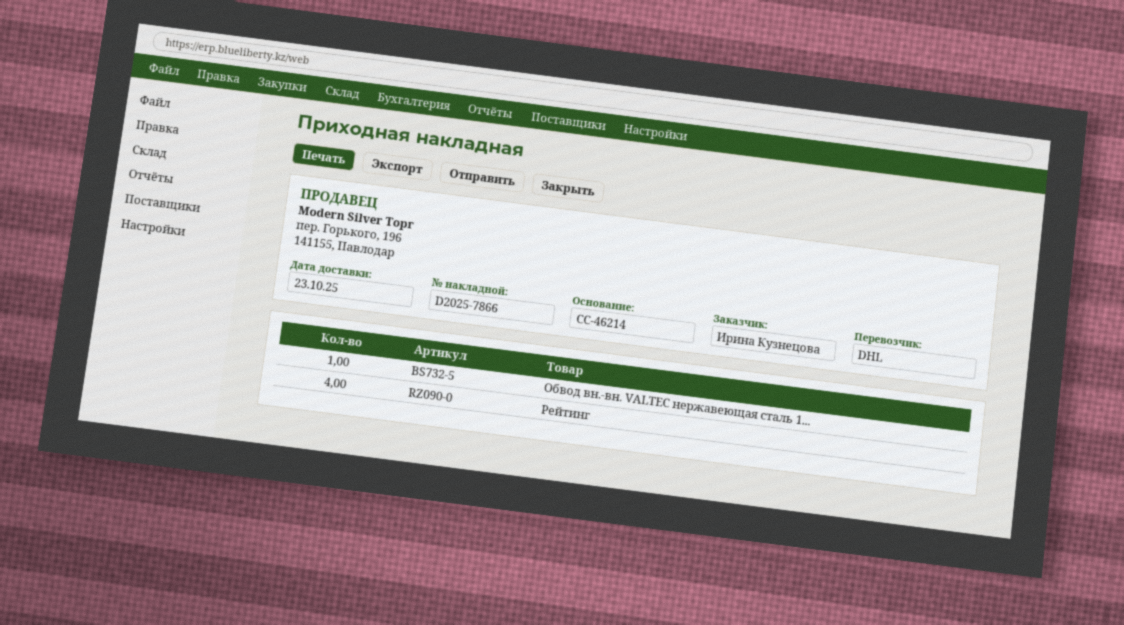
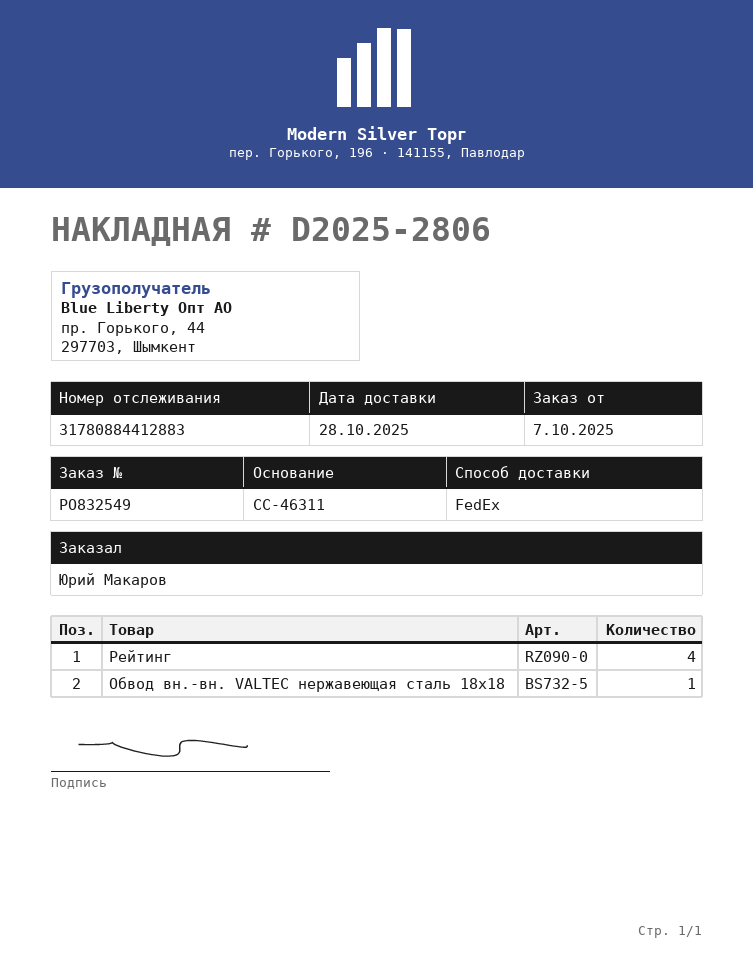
delivery note number: D2025-7866 -> D2025-2806
delivery date: 2025-10-23 -> 2025-10-28
reference: CC-46214 -> CC-46311
ordered by: Ирина Кузнецова -> Юрий Макаров
shipping method: DHL -> FedEx

